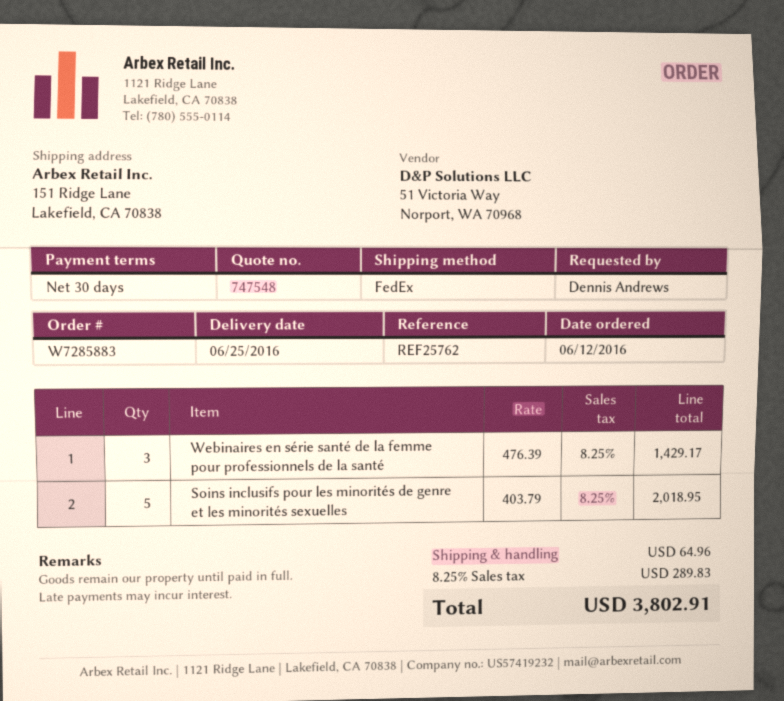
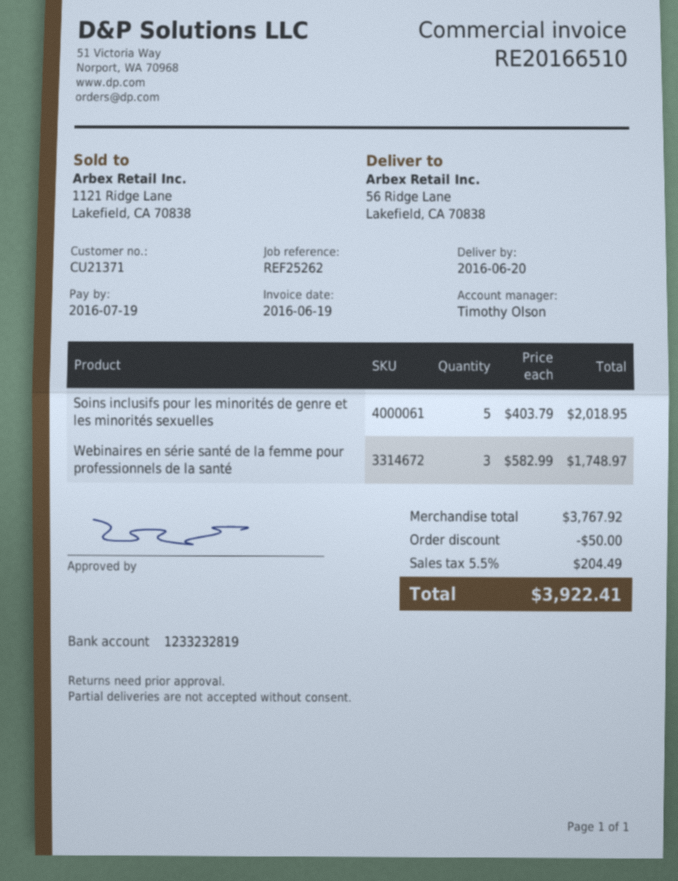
delivery date: 2016-06-25 -> 2016-06-20
reference: REF25762 -> REF25262
ship to: 151 Ridge Lane, Lakefield, CA 70838 -> 56 Ridge Lane, Lakefield, CA 70838
Webinaires en série santé de la femme pour professionnels de la santé: 3 x 476.39 = 1429.17 -> 3 x 582.99 = 1748.97
discount: none -> 50.00
shipping: 64.96 -> none
tax: 8.25% = 289.83 -> 5.5% = 204.49
total: 3802.91 -> 3922.41

